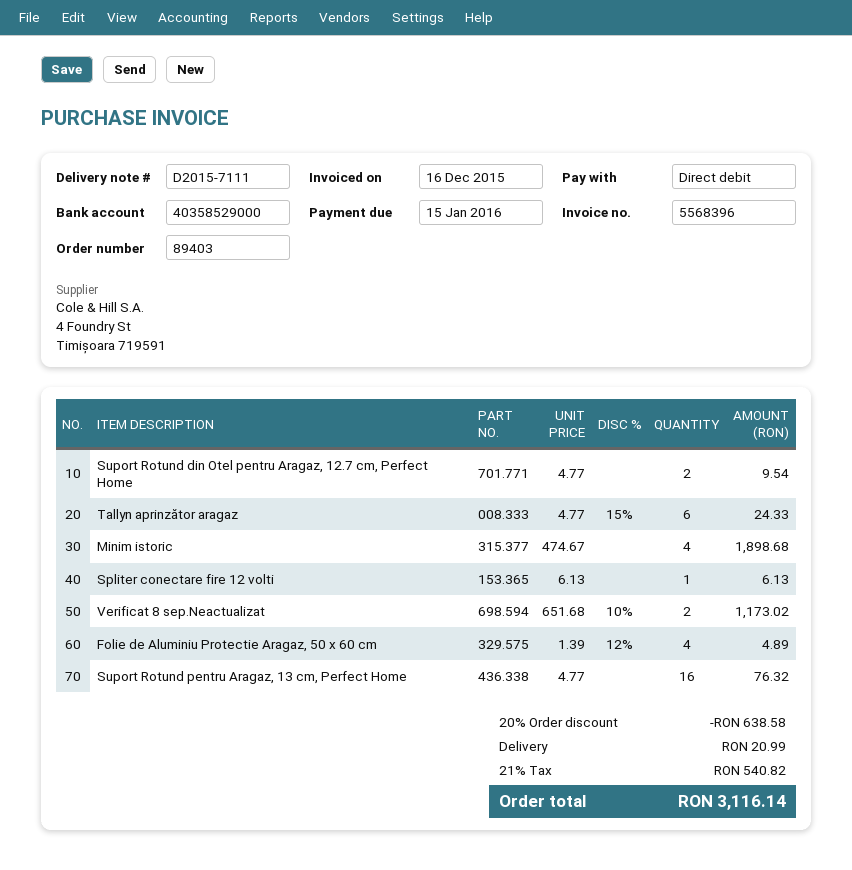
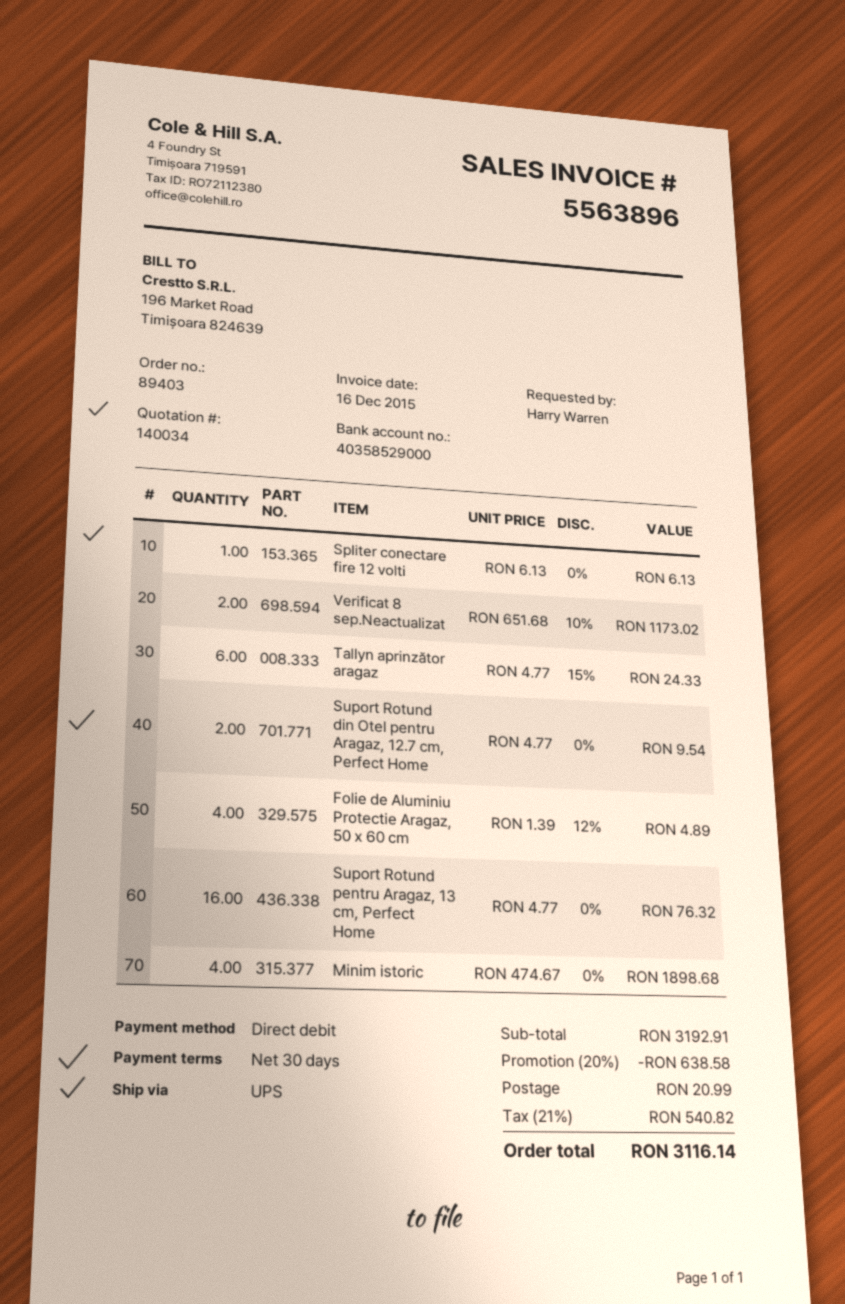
invoice number: 5568396 -> 5563896

